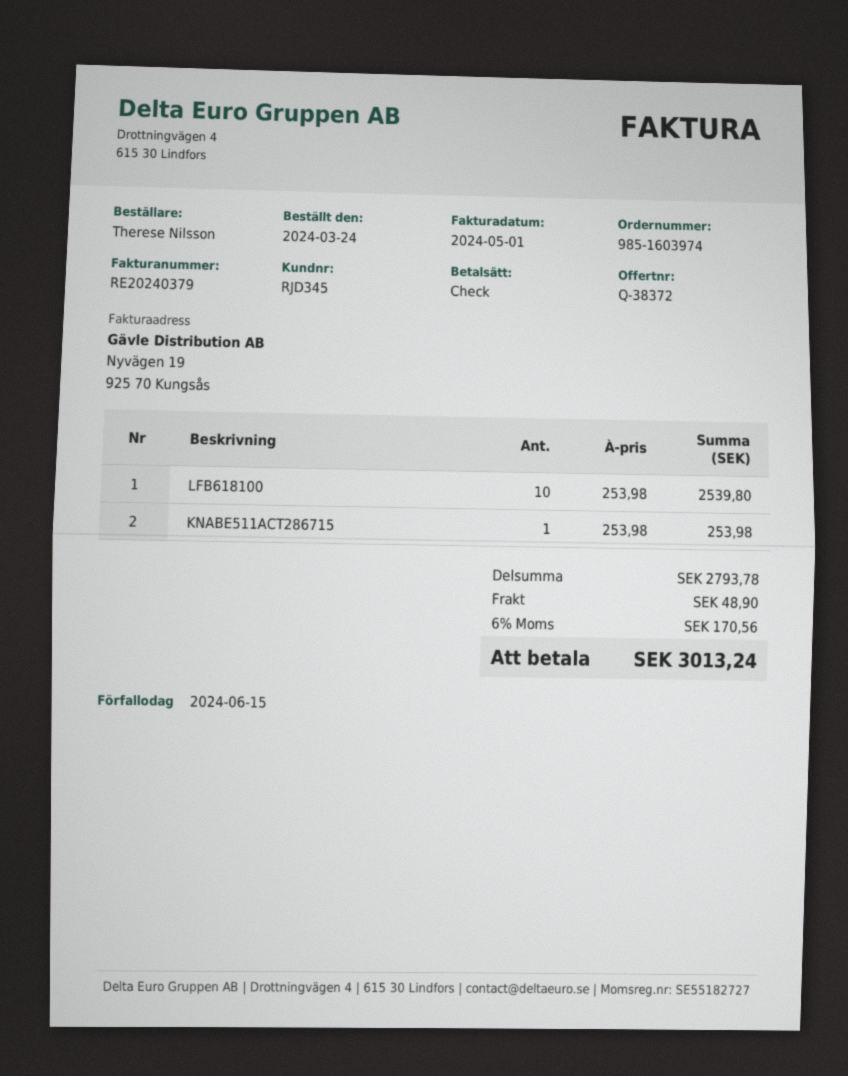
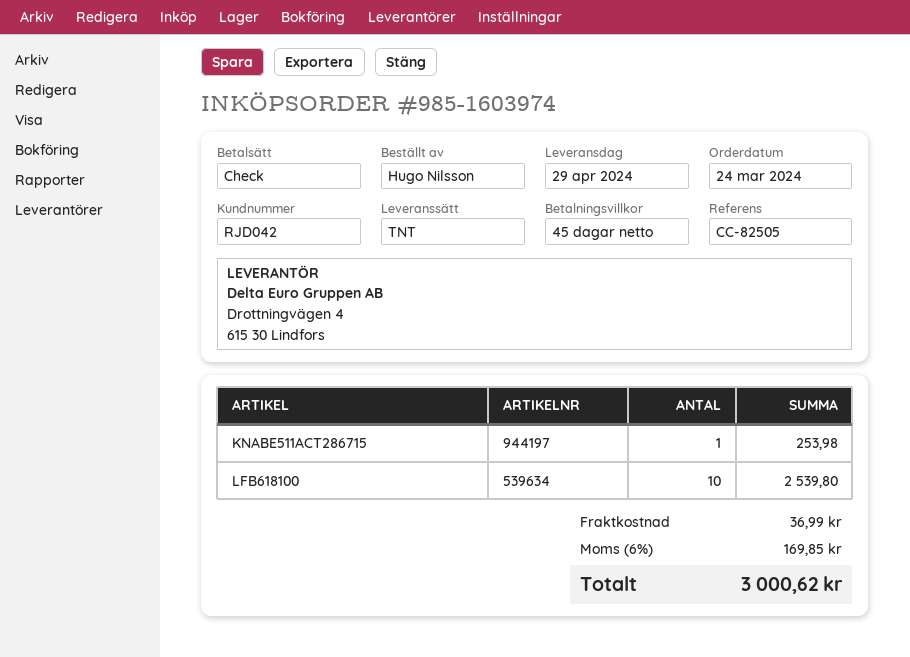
customer number: RJD345 -> RJD042
ordered by: Therese Nilsson -> Hugo Nilsson
shipping: 48.90 -> 36.99
tax: 6% = 170.56 -> 6% = 169.85
total: 3013.24 -> 3000.62

